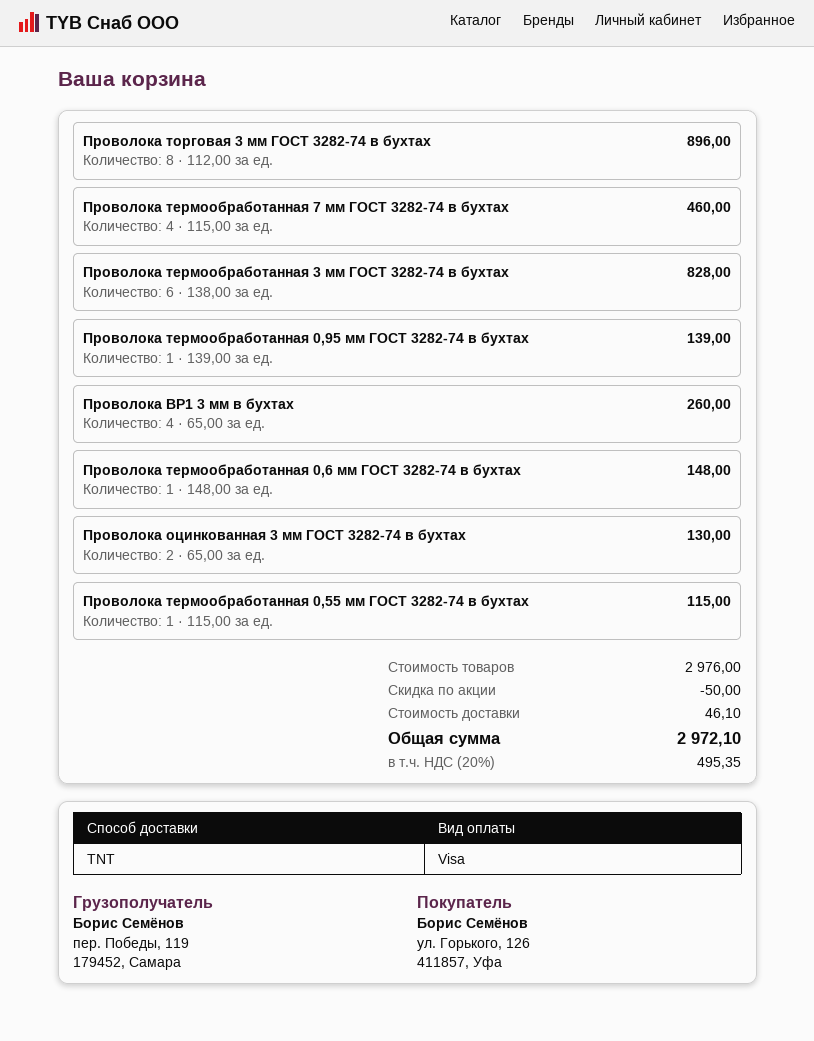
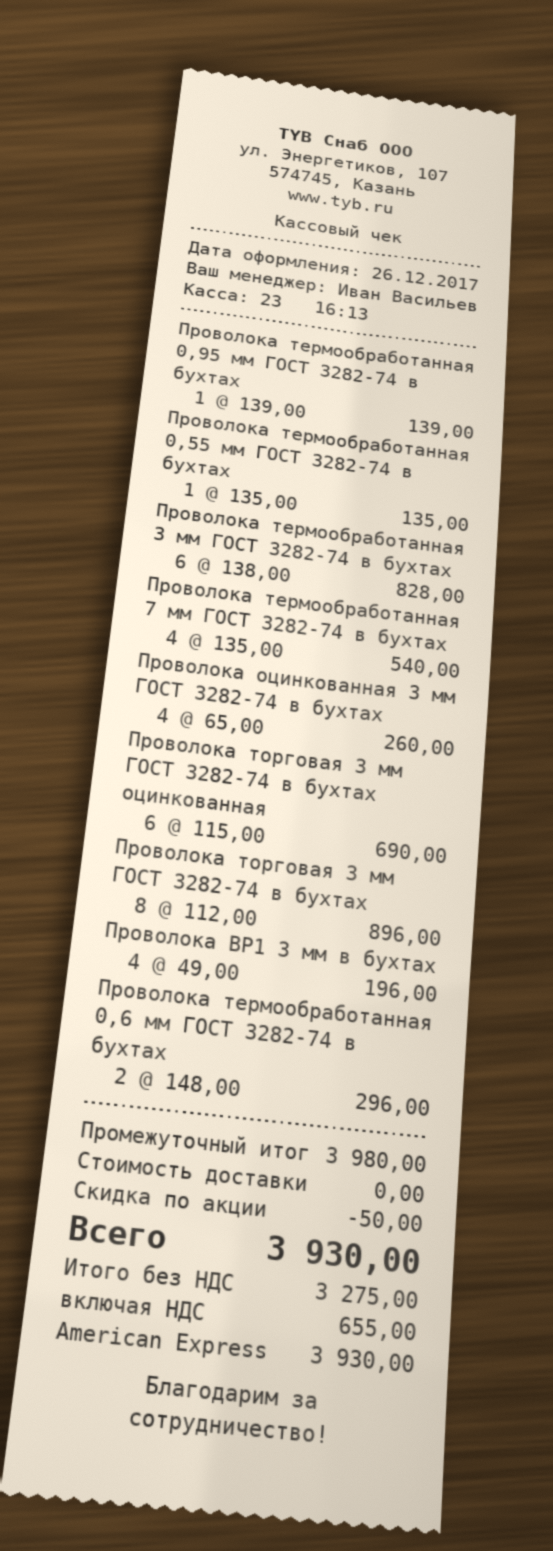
payment method: Visa -> American Express
Проволока термообработанная 7 мм ГОСТ 3282-74 в бухтах: 4 x 115.00 = 460.00 -> 4 x 135.00 = 540.00
Проволока ВР1 3 мм в бухтах: 4 x 65.00 = 260.00 -> 4 x 49.00 = 196.00
Проволока термообработанная 0,6 мм ГОСТ 3282-74 в бухтах: 1 x 148.00 = 148.00 -> 2 x 148.00 = 296.00
Проволока оцинкованная 3 мм ГОСТ 3282-74 в бухтах: 2 x 65.00 = 130.00 -> 4 x 65.00 = 260.00
Проволока термообработанная 0,55 мм ГОСТ 3282-74 в бухтах: 1 x 115.00 = 115.00 -> 1 x 135.00 = 135.00
Проволока торговая 3 мм ГОСТ 3282-74 в бухтах оцинкованная: none -> 6 x 115.00 = 690.00
subtotal: 2976.00 -> 3980.00
shipping: 46.10 -> 0.00
tax: 495.35 -> 655.00
total: 2972.10 -> 3930.00

